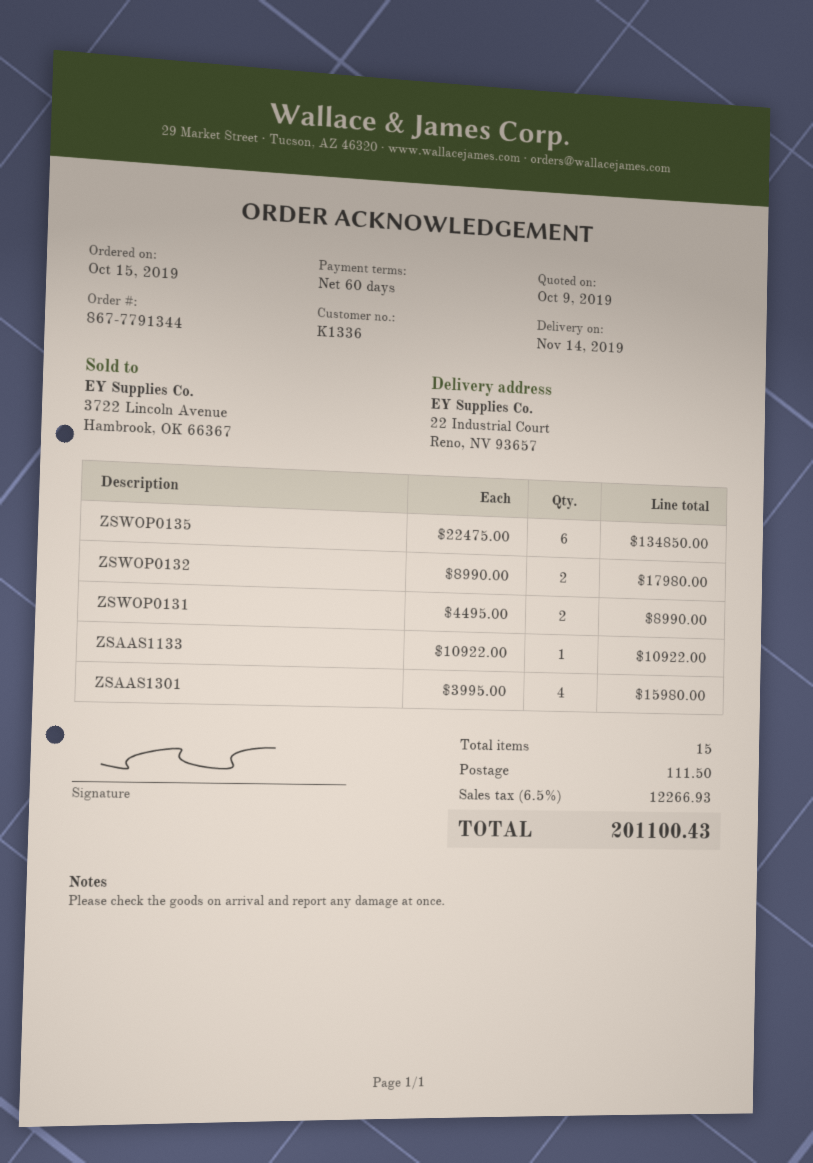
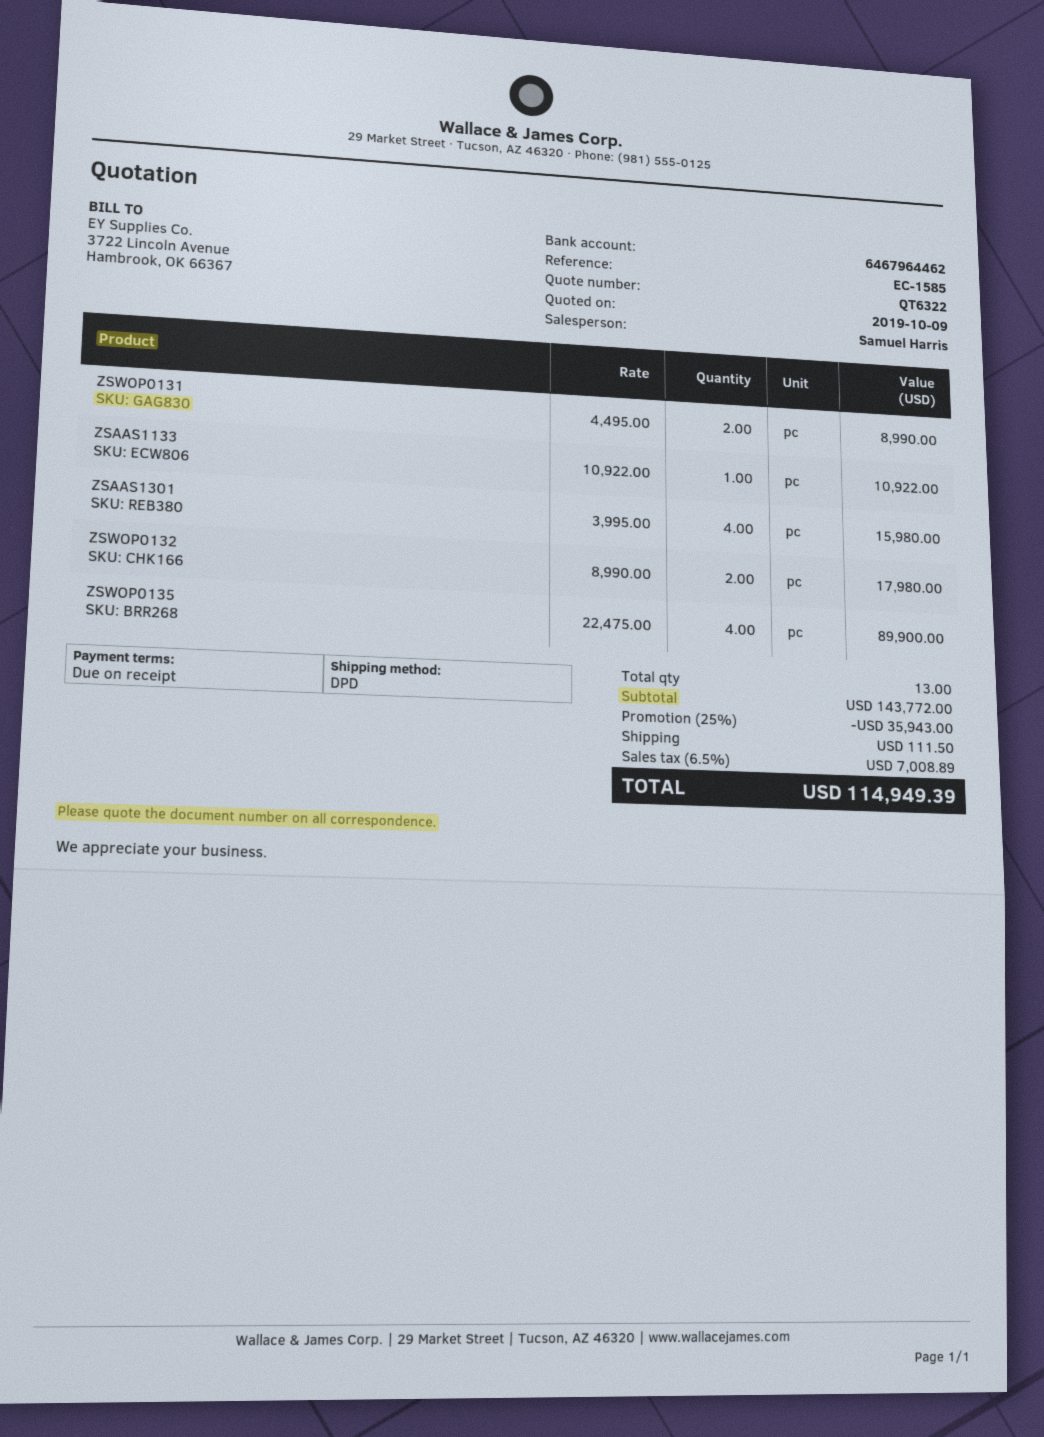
payment terms: 60 days -> on receipt
ZSWOP0135: 6 x 22475.00 = 134850.00 -> 4 x 22475.00 = 89900.00
total quantity: 15 -> 13
discount: none -> 25% = 35943.00
tax: 6.5% = 12266.93 -> 6.5% = 7008.89
total: 201100.43 -> 114949.39

